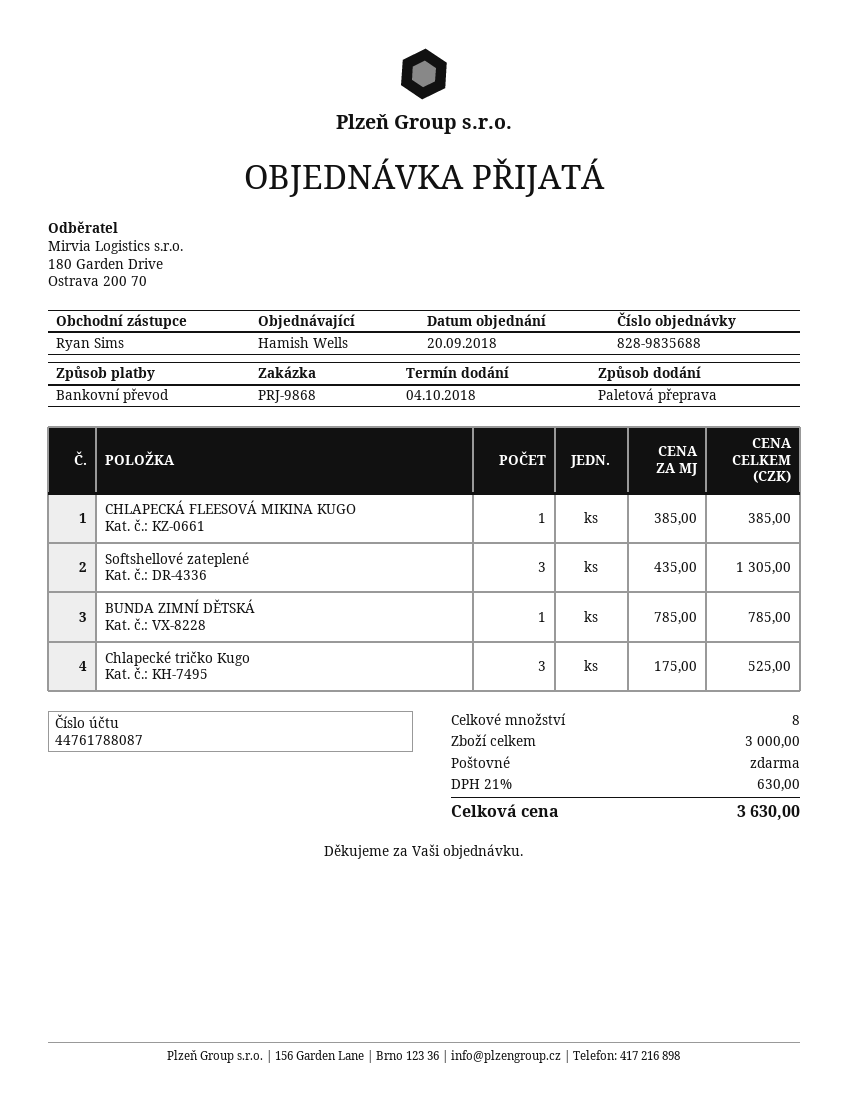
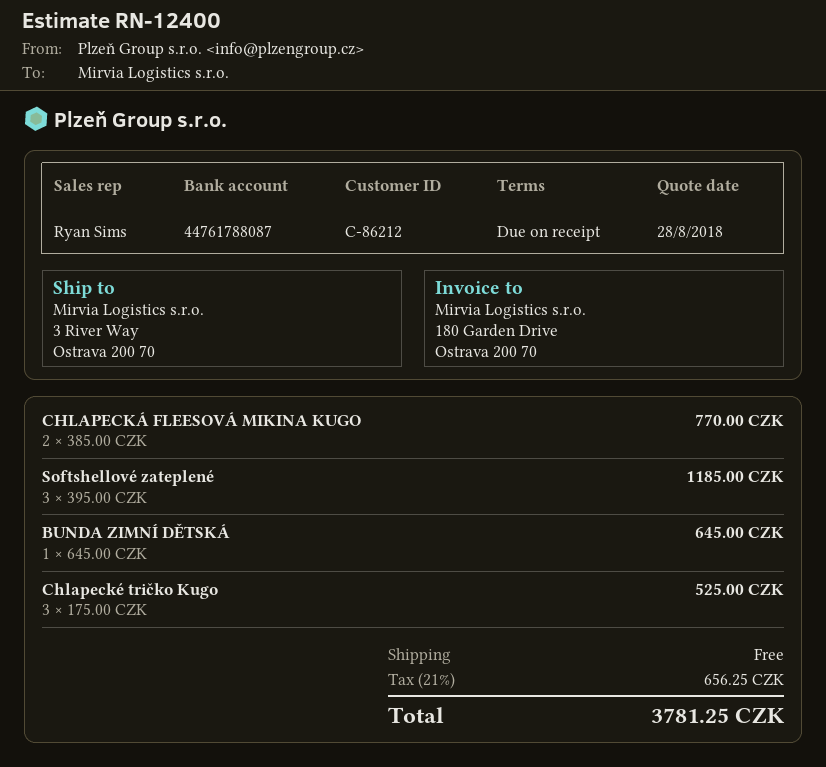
CHLAPECKÁ FLEESOVÁ MIKINA KUGO: 1 x 385.00 = 385.00 -> 2 x 385.00 = 770.00
Softshellové zateplené: 3 x 435.00 = 1305.00 -> 3 x 395.00 = 1185.00
BUNDA ZIMNÍ DĚTSKÁ: 1 x 785.00 = 785.00 -> 1 x 645.00 = 645.00
tax: 21% = 630.00 -> 21% = 656.25
total: 3630.00 -> 3781.25

